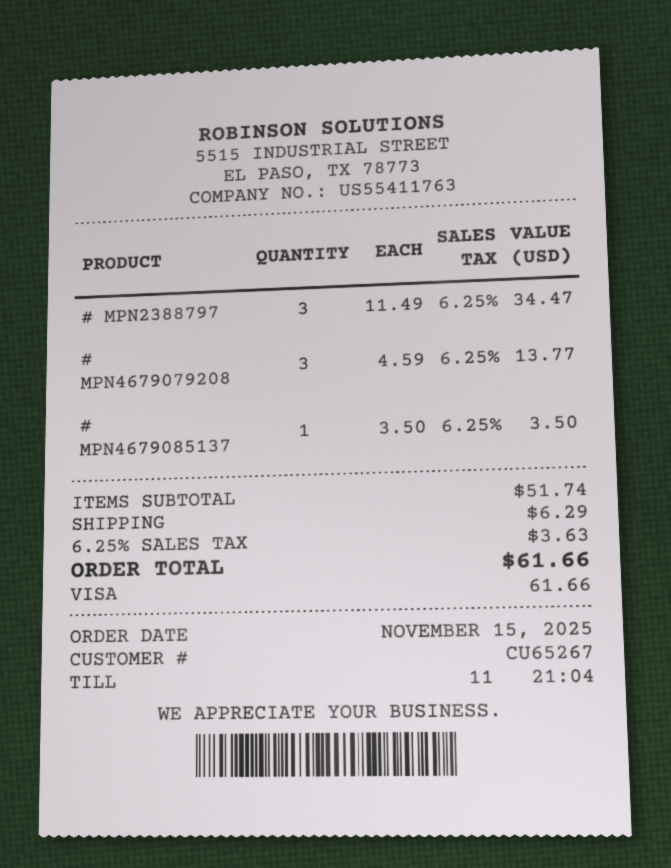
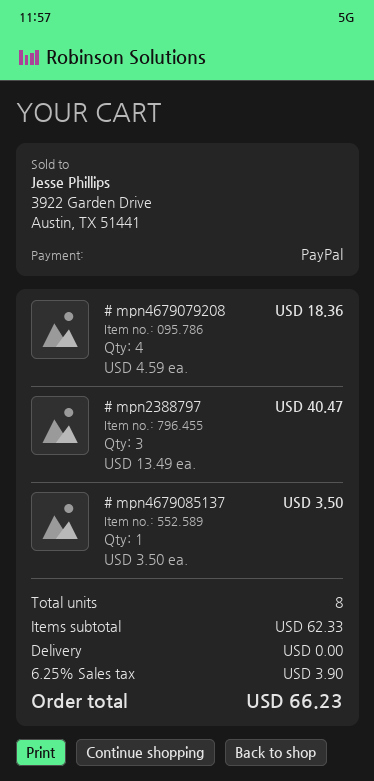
payment method: Visa -> PayPal
# MPN2388797: 3 x 11.49 = 34.47 -> 3 x 13.49 = 40.47
# MPN4679079208: 3 x 4.59 = 13.77 -> 4 x 4.59 = 18.36
subtotal: 51.74 -> 62.33
shipping: 6.29 -> 0.00
tax: 6.25% = 3.63 -> 6.25% = 3.90
total: 61.66 -> 66.23

